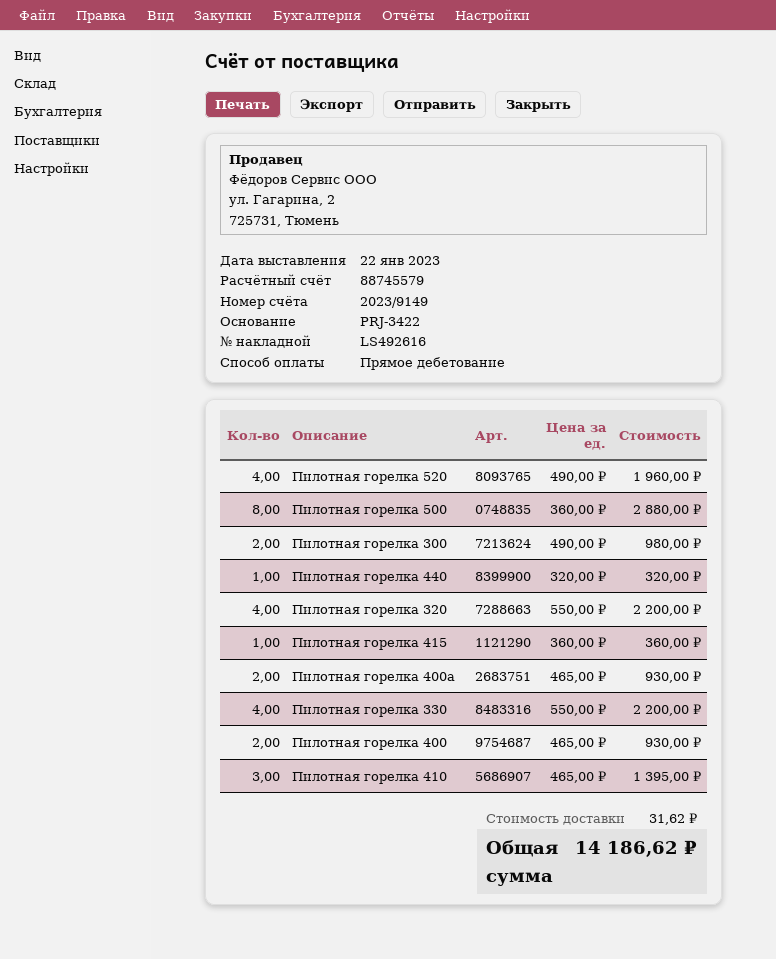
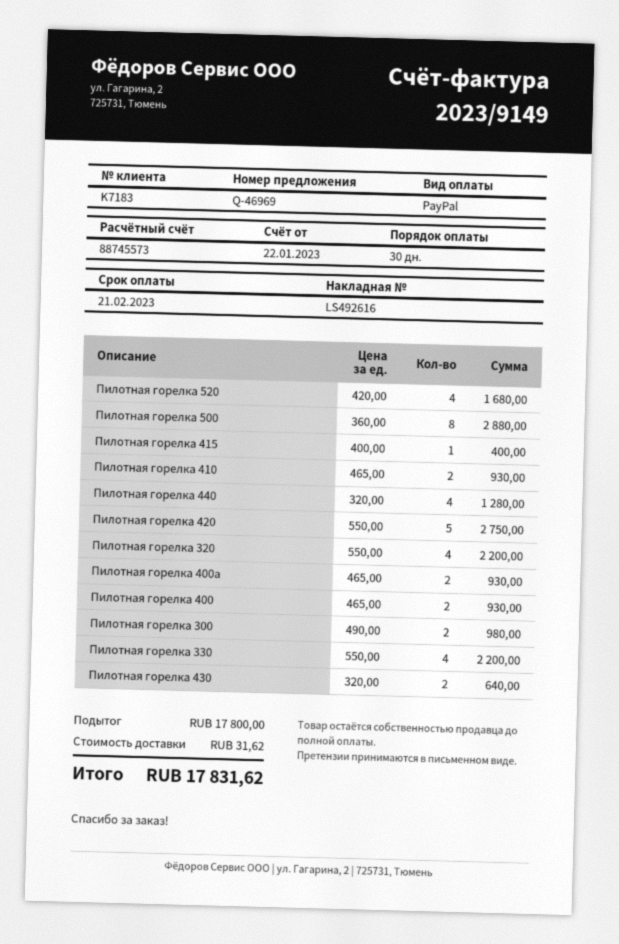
payment method: direct debit -> PayPal
bank account: 88745579 -> 88745573
Пилотная горелка 520: 4 x 490.00 = 1960.00 -> 4 x 420.00 = 1680.00
Пилотная горелка 440: 1 x 320.00 = 320.00 -> 4 x 320.00 = 1280.00
Пилотная горелка 415: 1 x 360.00 = 360.00 -> 1 x 400.00 = 400.00
Пилотная горелка 410: 3 x 465.00 = 1395.00 -> 2 x 465.00 = 930.00
Пилотная горелка 420: none -> 5 x 550.00 = 2750.00
Пилотная горелка 430: none -> 2 x 320.00 = 640.00
total: 14186.62 -> 17831.62

